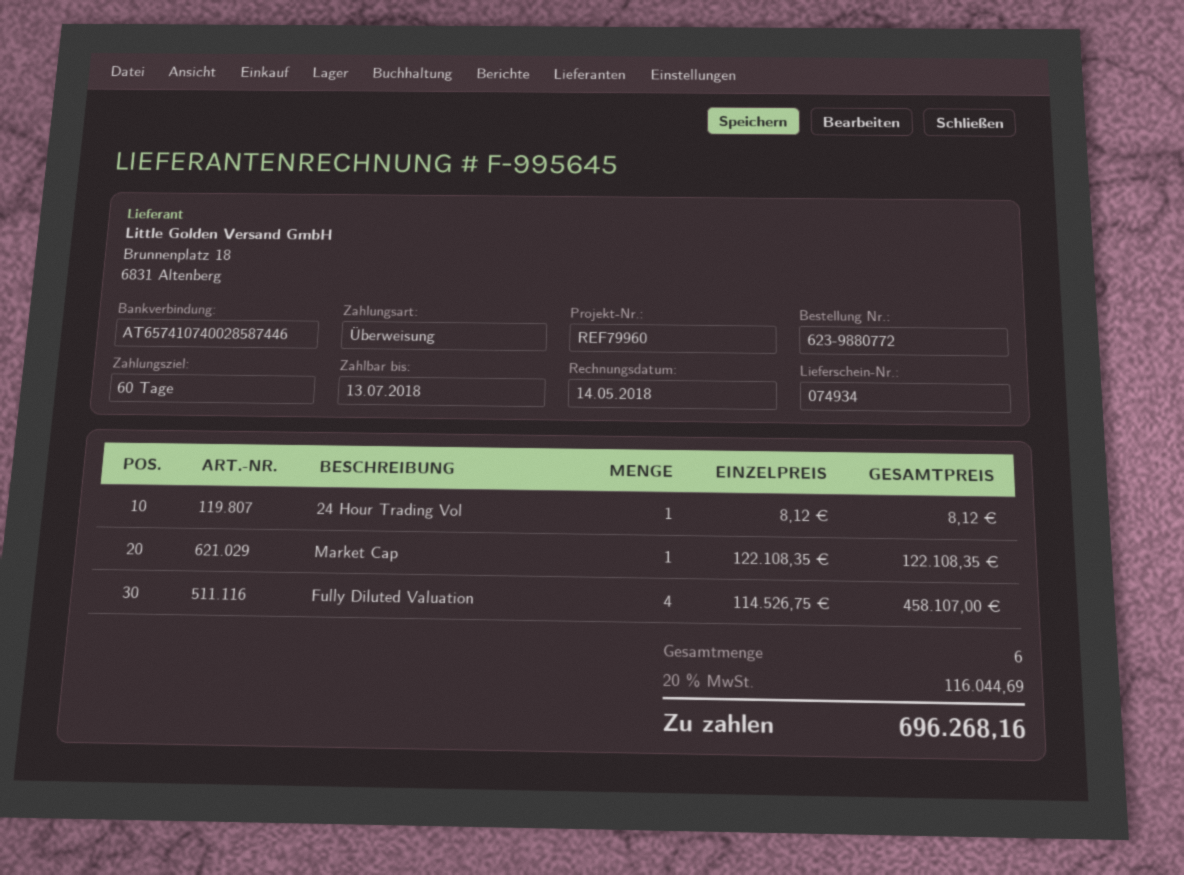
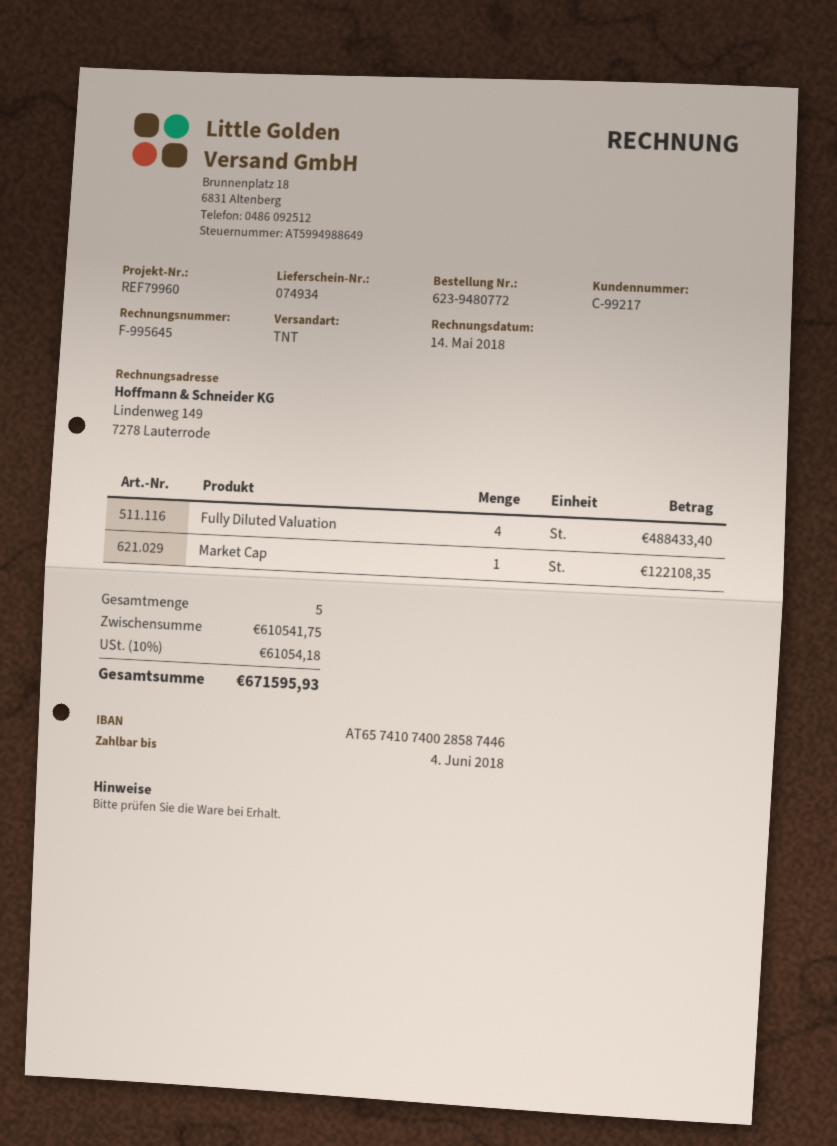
order number: 623-9880772 -> 623-9480772
due date: 2018-07-13 -> 2018-06-04
24 Hour Trading Vol: 1 for 8.12 -> none
Fully Diluted Valuation: 4 for 458107.00 -> 4 for 488433.40
total quantity: 6 -> 5
tax: 20% = 116044.69 -> 10% = 61054.18
total: 696268.16 -> 671595.93

